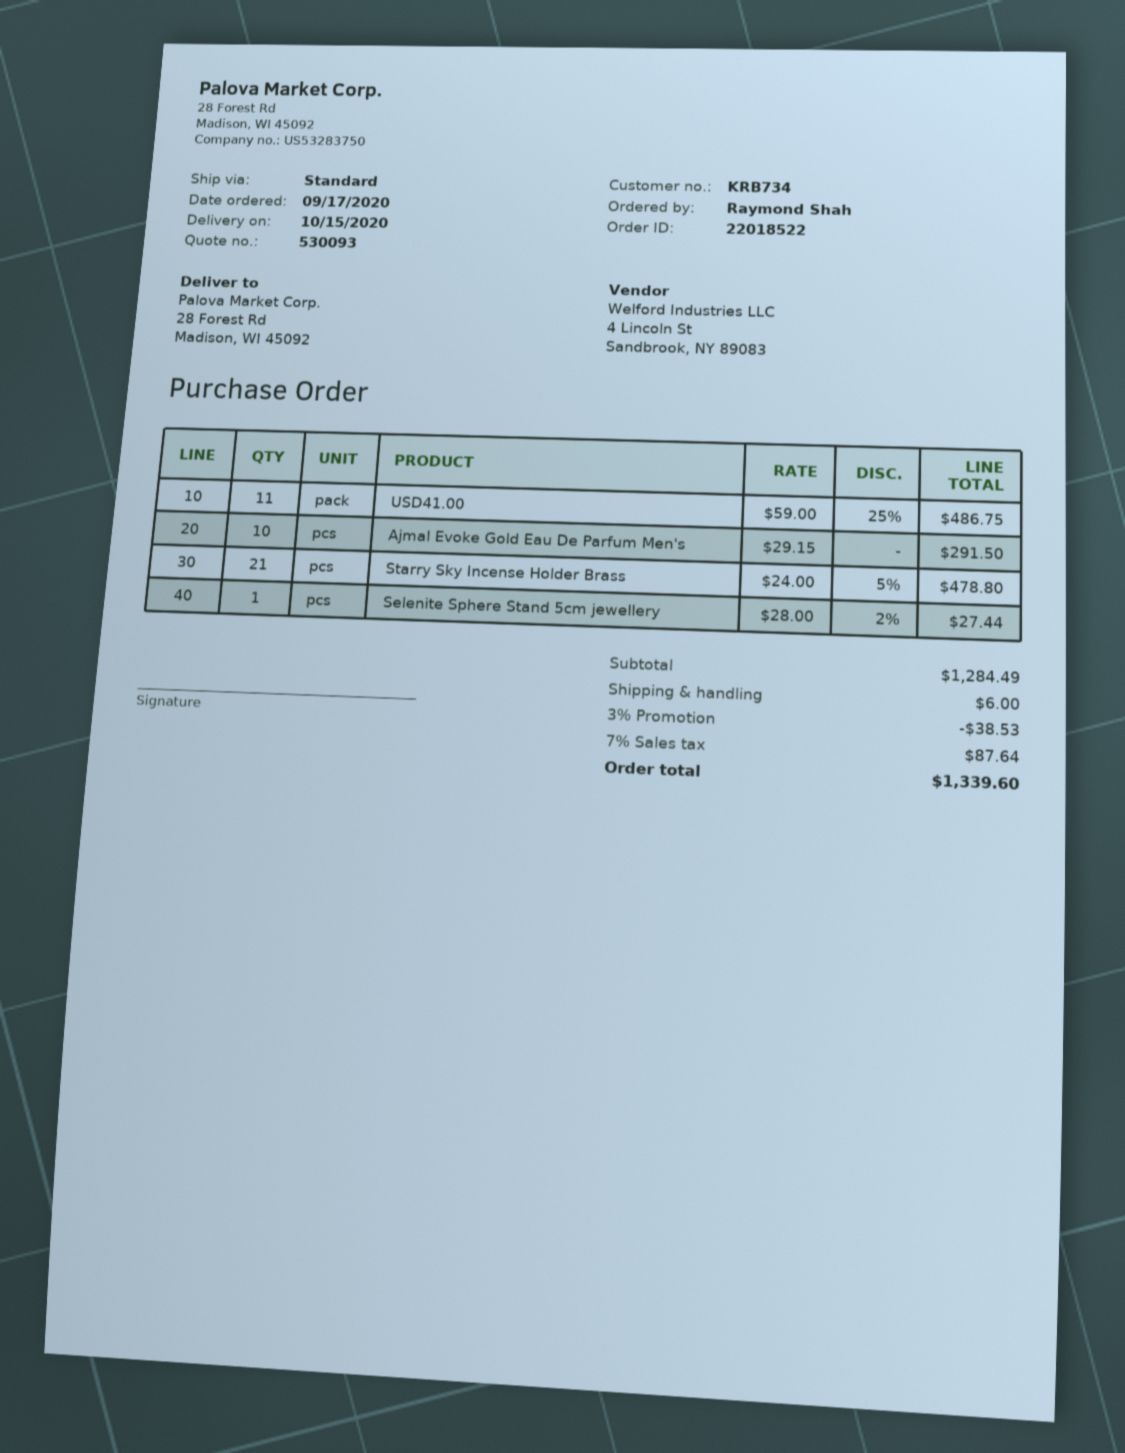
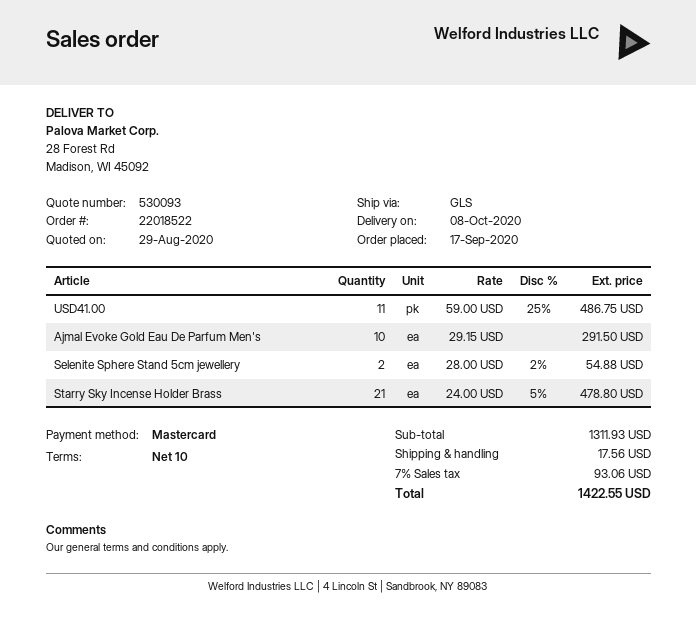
delivery date: 2020-10-15 -> 2020-10-08
shipping method: standard -> GLS
Selenite Sphere Stand 5cm jewellery: 1 x 28.00 - 2% = 27.44 -> 2 x 28.00 - 2% = 54.88
subtotal: 1284.49 -> 1311.93
discount: 3% = 38.53 -> none
shipping: 6.00 -> 17.56
tax: 7% = 87.64 -> 7% = 93.06
total: 1339.60 -> 1422.55

